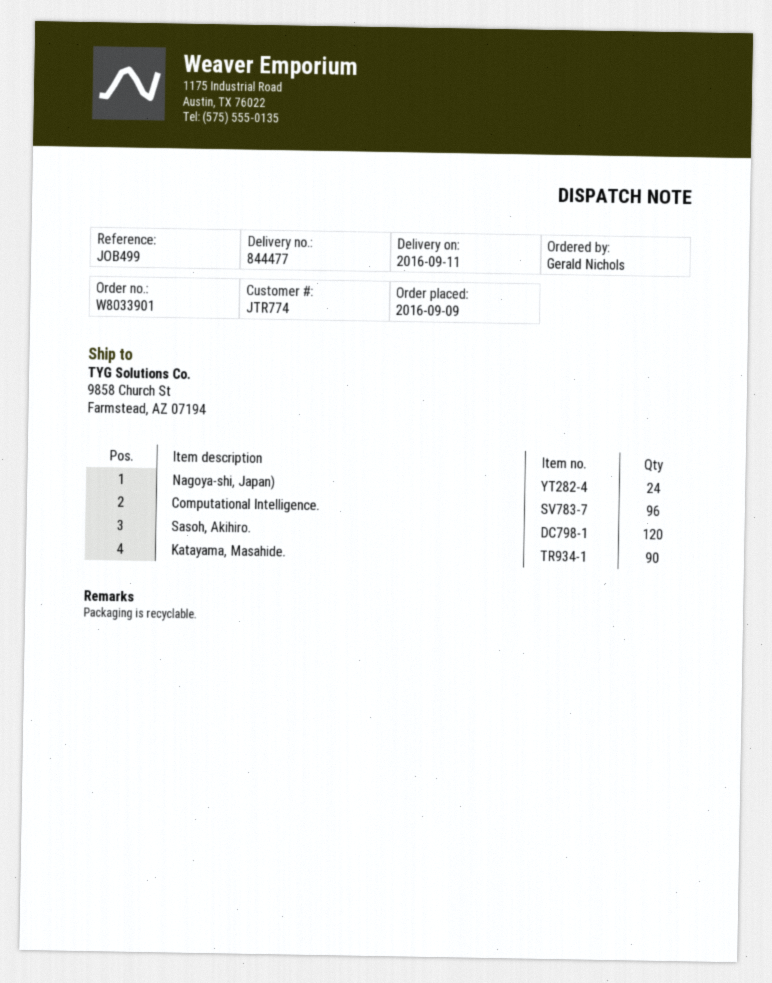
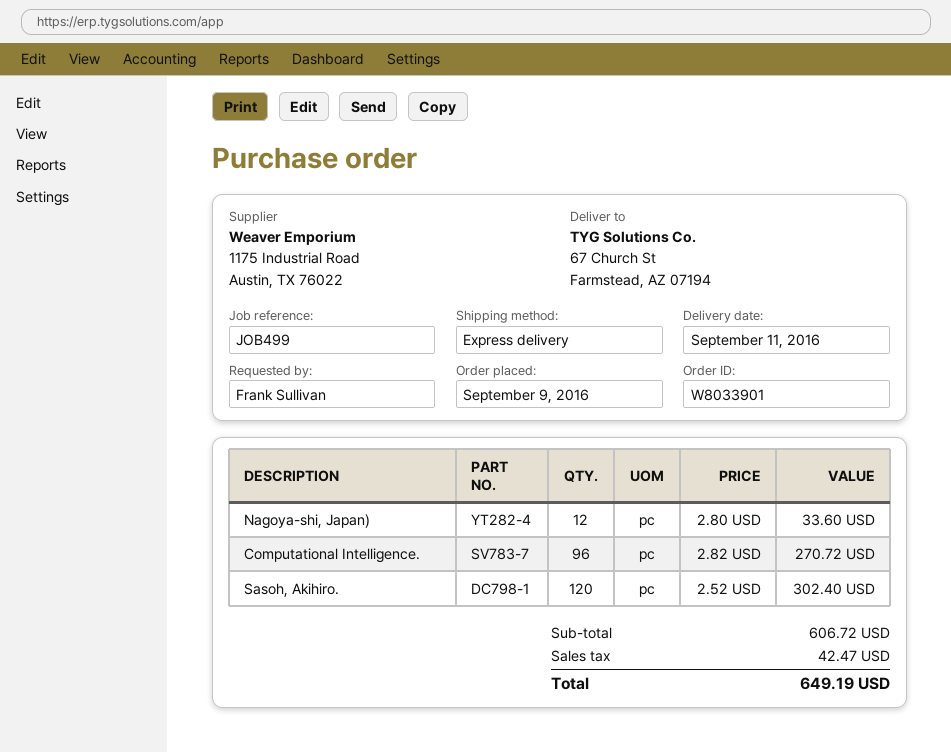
ordered by: Gerald Nichols -> Frank Sullivan
ship to: 9858 Church St, Farmstead, AZ 07194 -> 67 Church St, Farmstead, AZ 07194
Nagoya-shi, Japan): 24 -> 12
Katayama, Masahide.: 90 -> none

